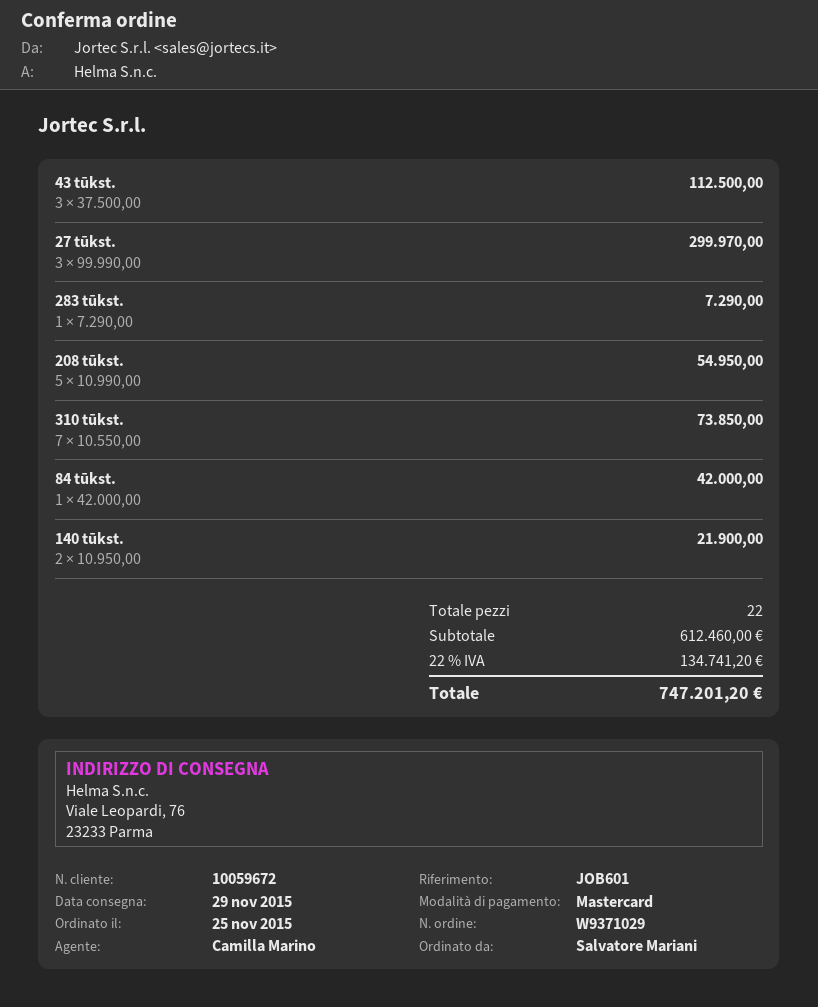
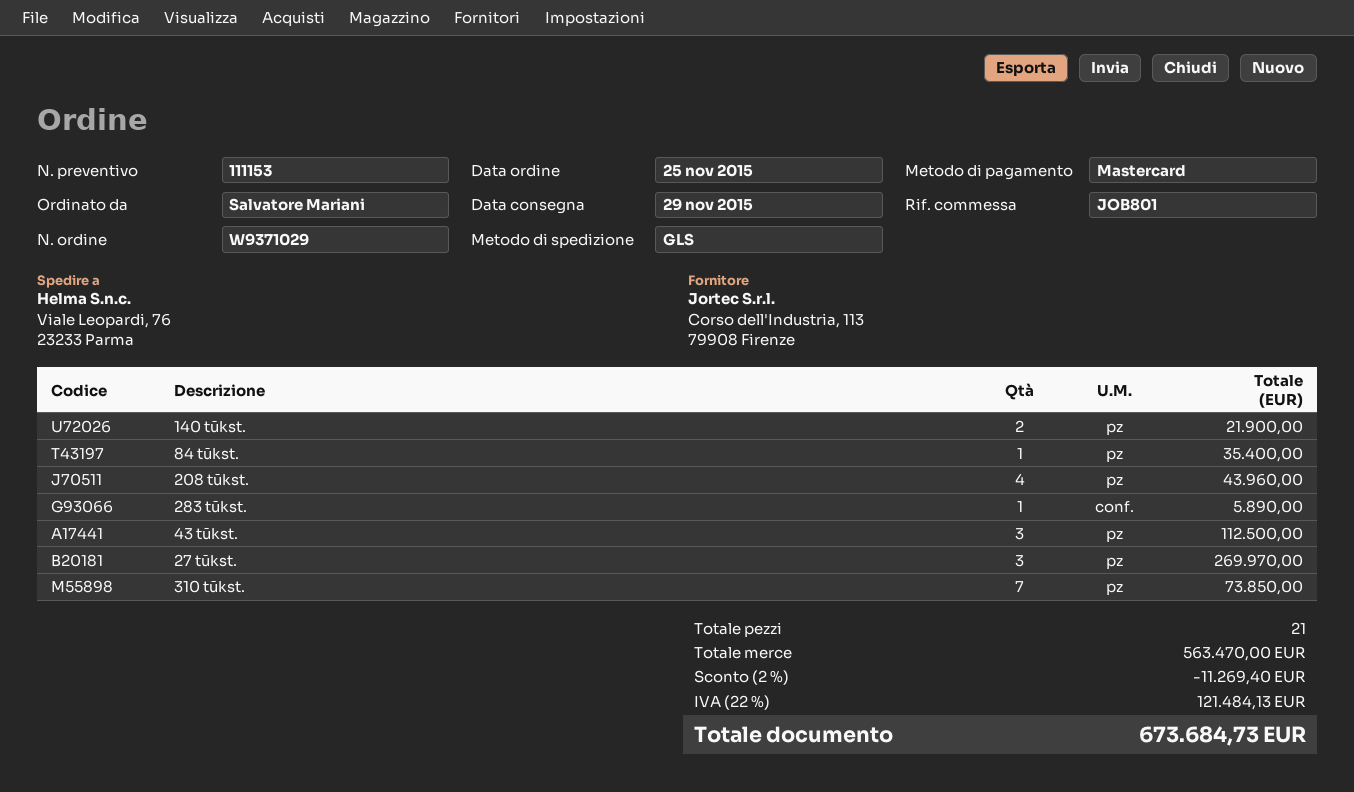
reference: JOB601 -> JOB801
27 tūkst.: 3 for 299970.00 -> 3 for 269970.00
283 tūkst.: 1 for 7290.00 -> 1 for 5890.00
208 tūkst.: 5 for 54950.00 -> 4 for 43960.00
84 tūkst.: 1 for 42000.00 -> 1 for 35400.00
total quantity: 22 -> 21
subtotal: 612460.00 -> 563470.00
discount: none -> 2% = 11269.40
tax: 22% = 134741.20 -> 22% = 121484.13
total: 747201.20 -> 673684.73

